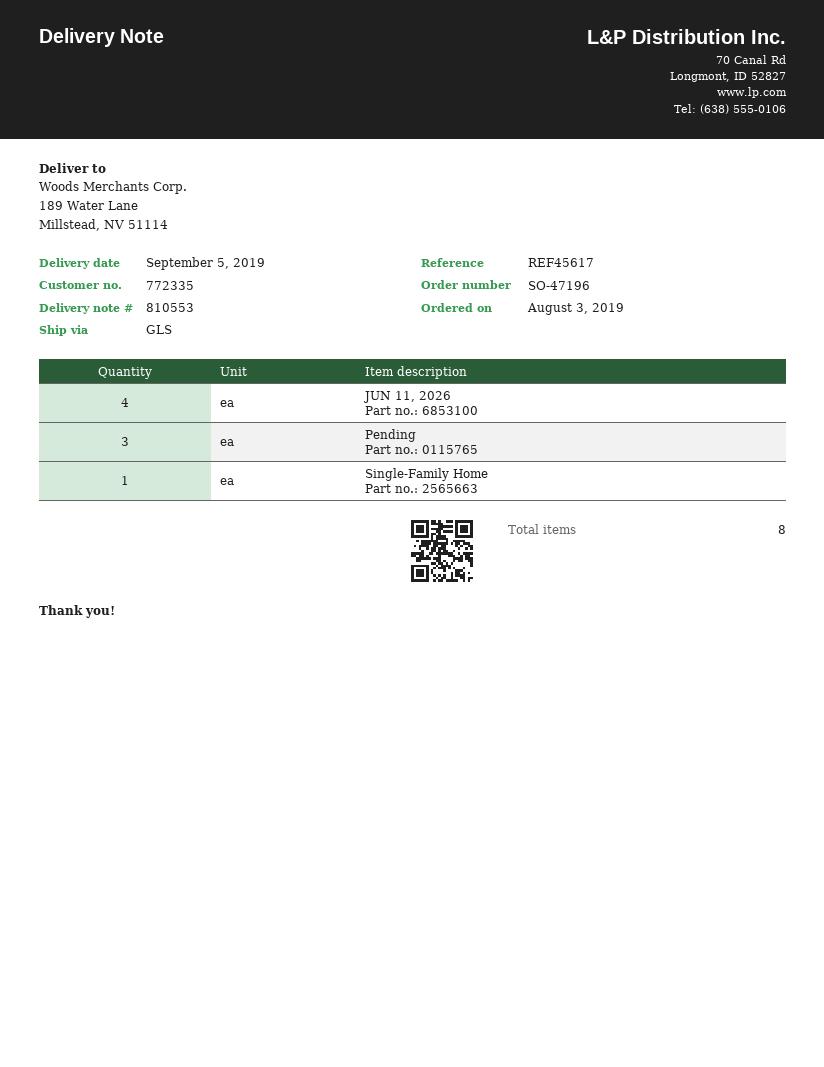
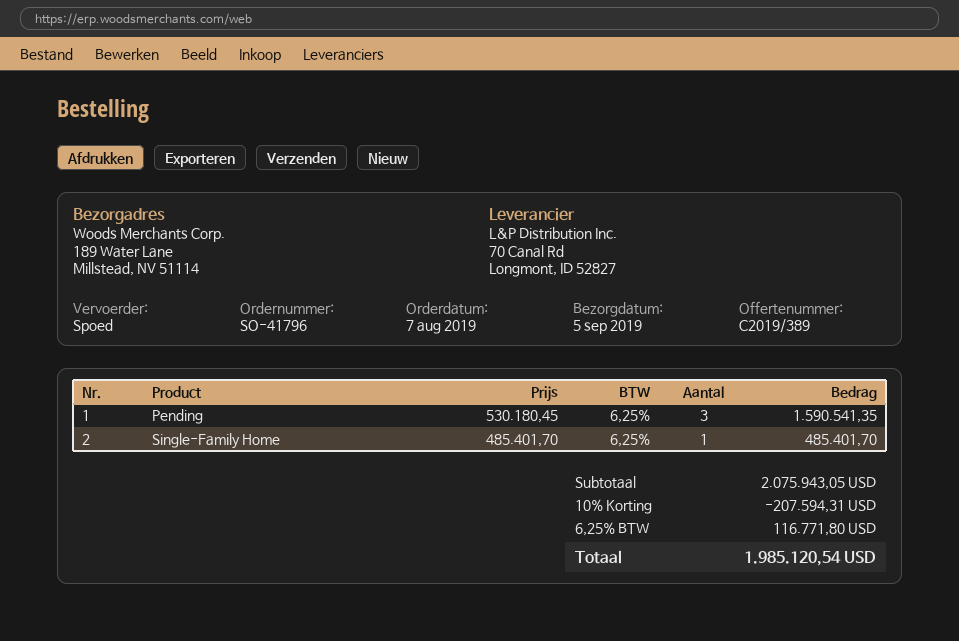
order number: SO-47196 -> SO-41796
order date: 2019-08-03 -> 2019-08-07
shipping method: GLS -> express
JUN 11, 2026: 4 -> none

